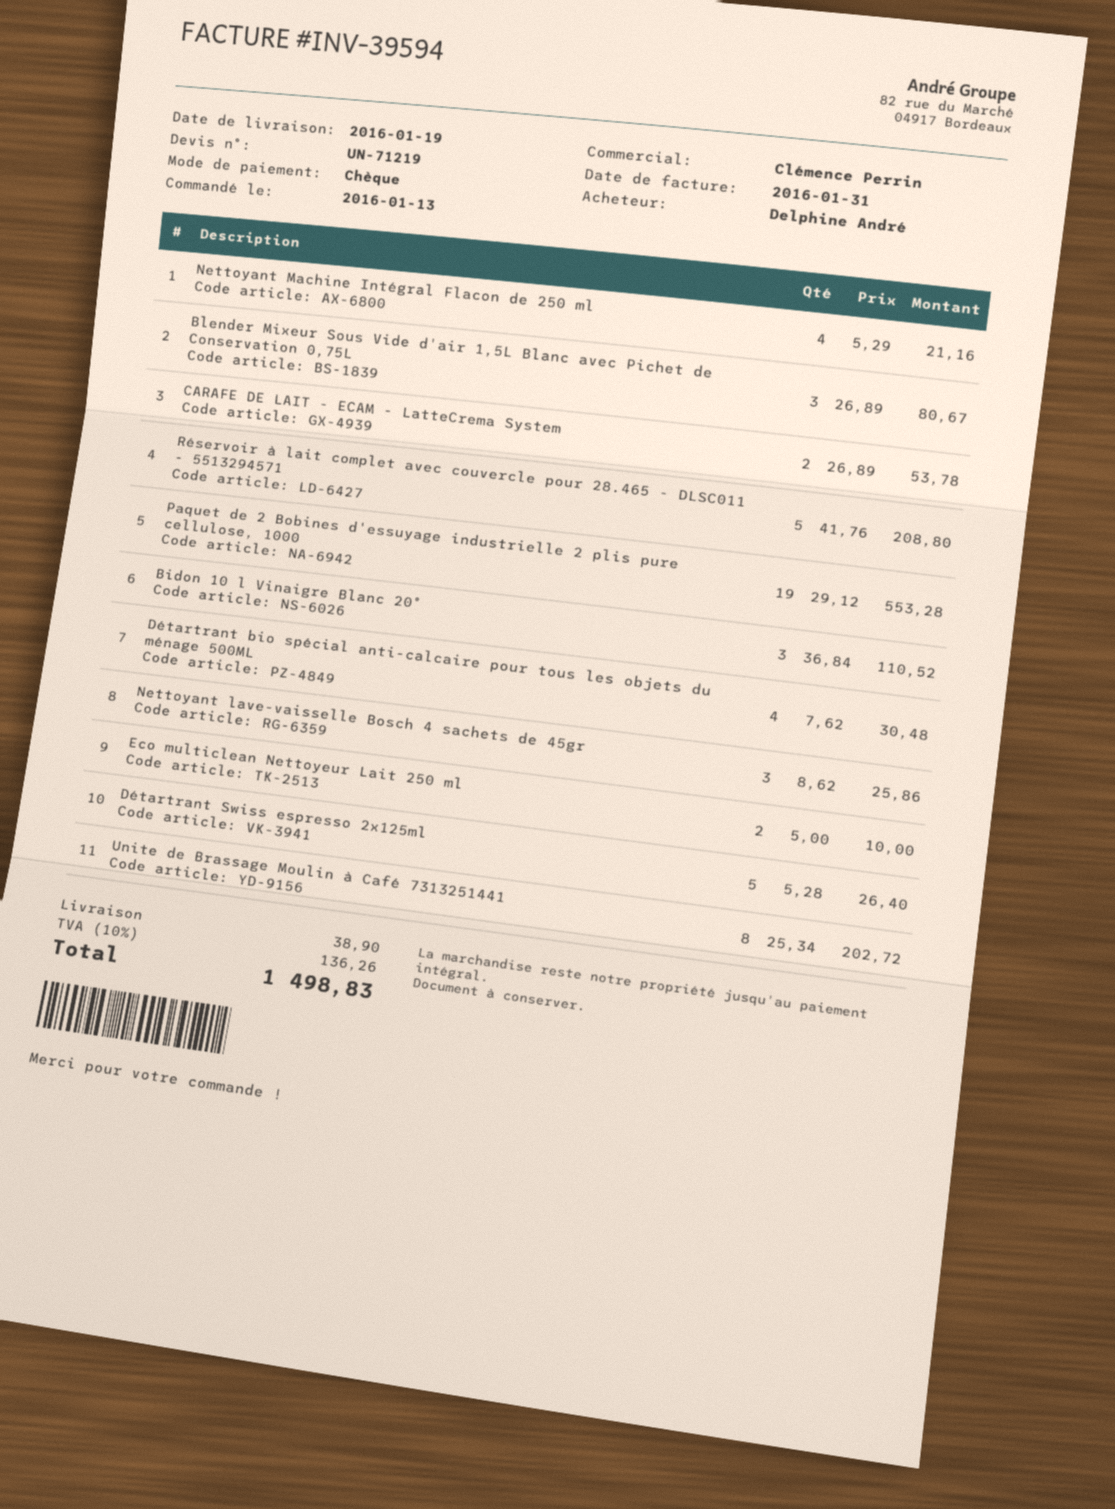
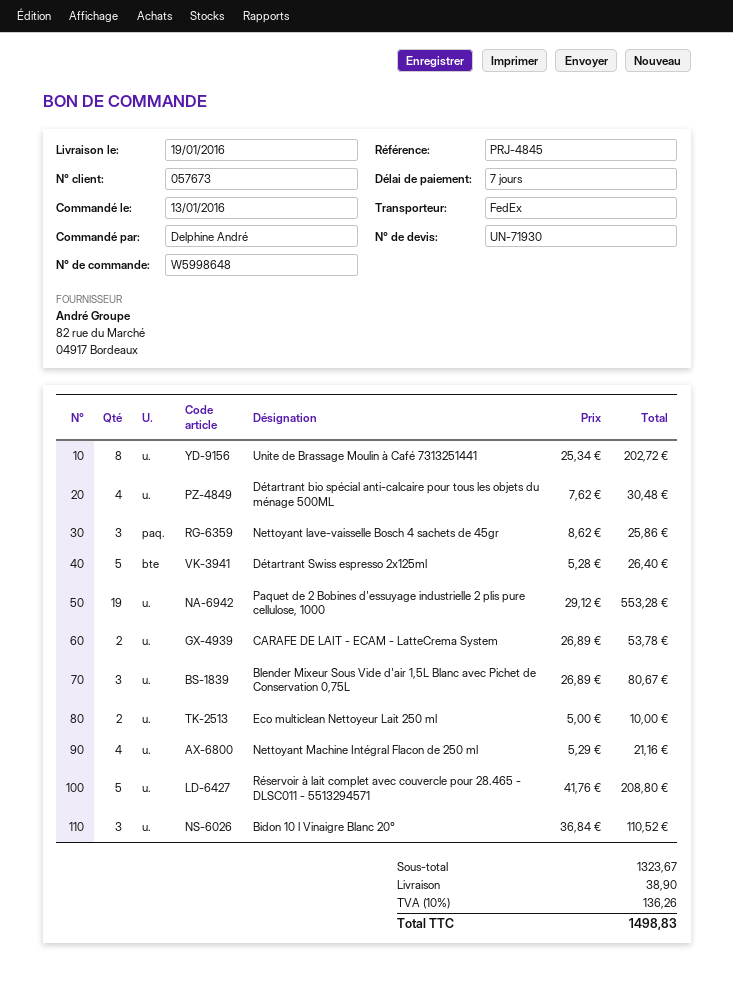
quote number: UN-71219 -> UN-71930

